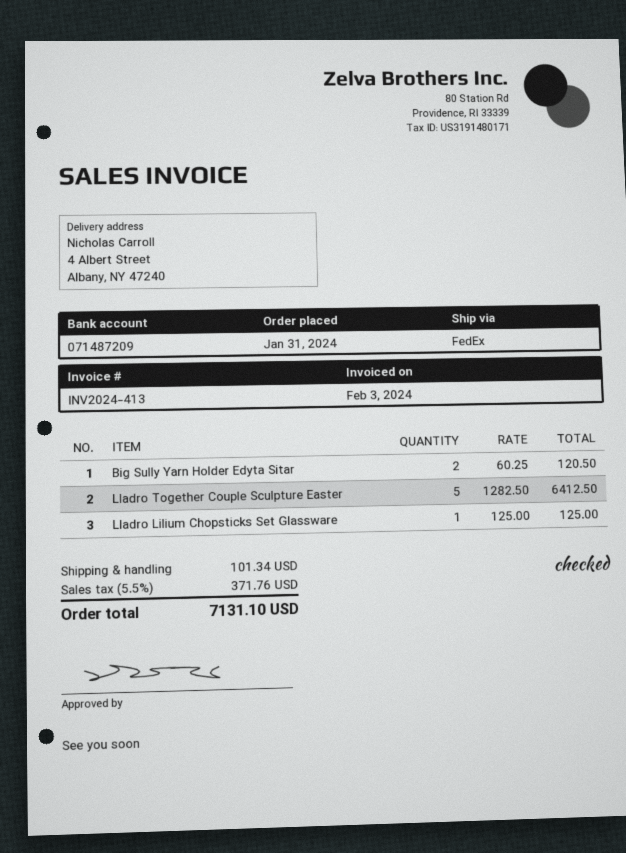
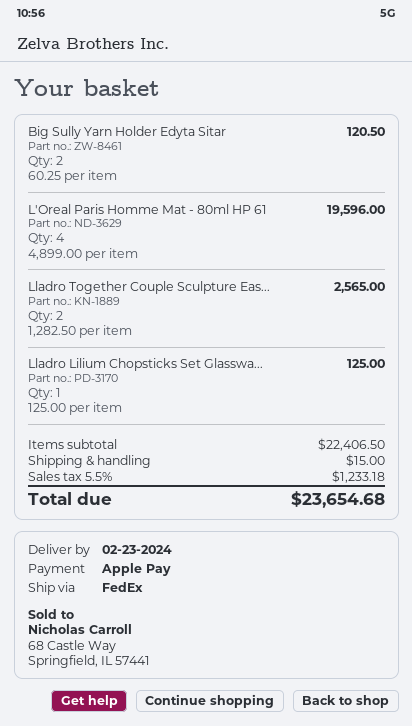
Lladro Together Couple Sculpture Easter: 5 x 1282.50 = 6412.50 -> 2 x 1282.50 = 2565.00
L'Oreal Paris Homme Mat - 80ml HP 61: none -> 4 x 4899.00 = 19596.00
shipping: 101.34 -> 15.00
tax: 5.5% = 371.76 -> 5.5% = 1233.18
total: 7131.10 -> 23654.68

